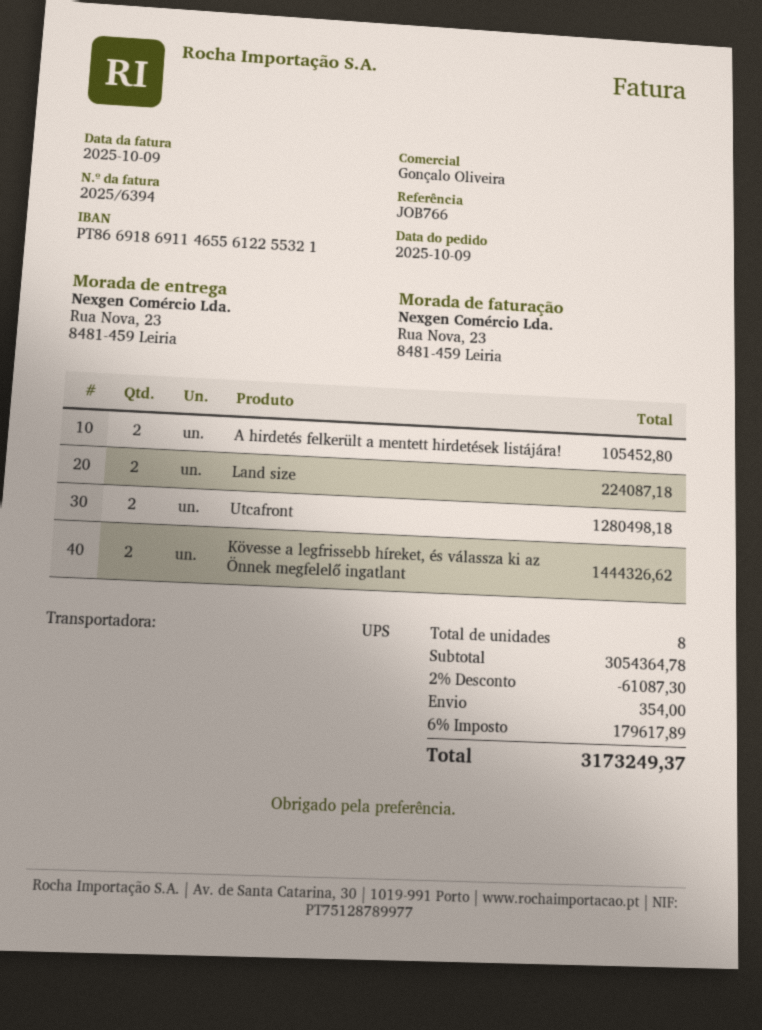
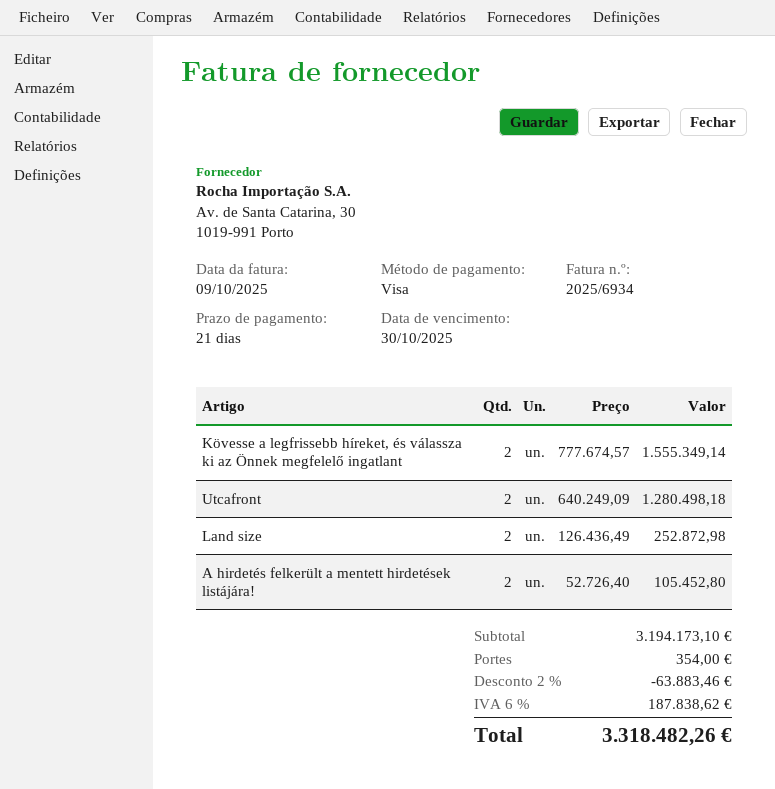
invoice number: 2025/6394 -> 2025/6934
Land size: 2 for 224087.18 -> 2 for 252872.98
Kövesse a legfrissebb híreket, és válassza ki az Önnek megfelelő ingatlant: 2 for 1444326.62 -> 2 for 1555349.14
subtotal: 3054364.78 -> 3194173.10
discount: 2% = 61087.30 -> 2% = 63883.46
tax: 6% = 179617.89 -> 6% = 187838.62
total: 3173249.37 -> 3318482.26

